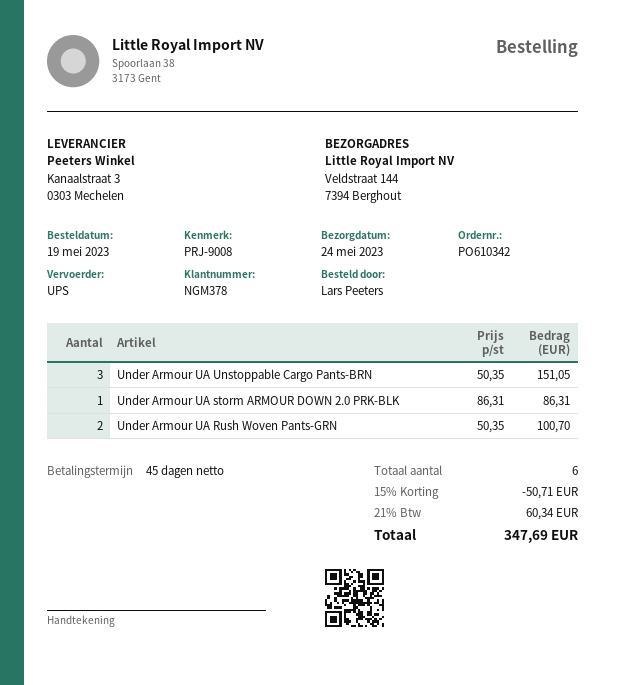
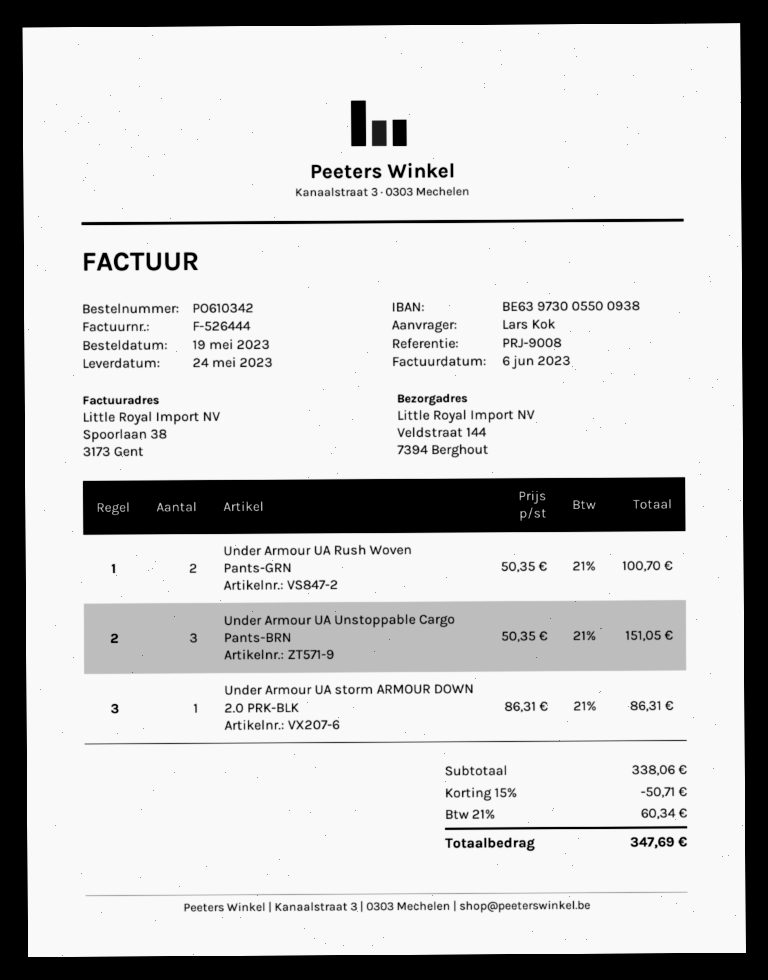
ordered by: Lars Peeters -> Lars Kok

